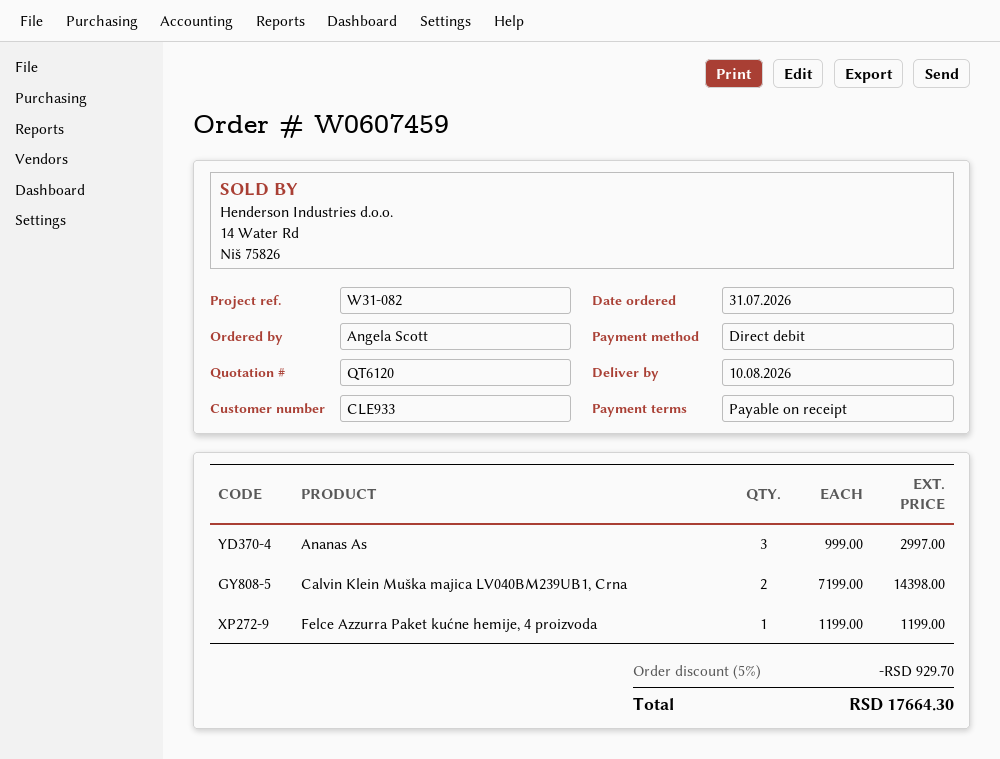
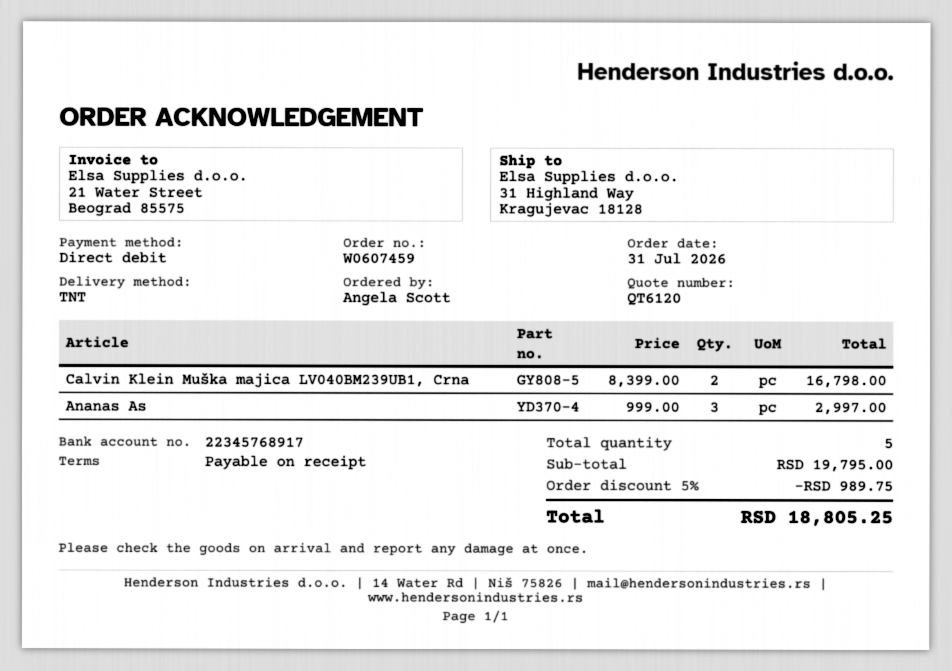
Calvin Klein Muška majica LV040BM239UB1, Crna: 2 x 7199.00 = 14398.00 -> 2 x 8399.00 = 16798.00
Felce Azzurra Paket kućne hemije, 4 proizvoda: 1 x 1199.00 = 1199.00 -> none
discount: 5% = 929.70 -> 5% = 989.75
total: 17664.30 -> 18805.25

